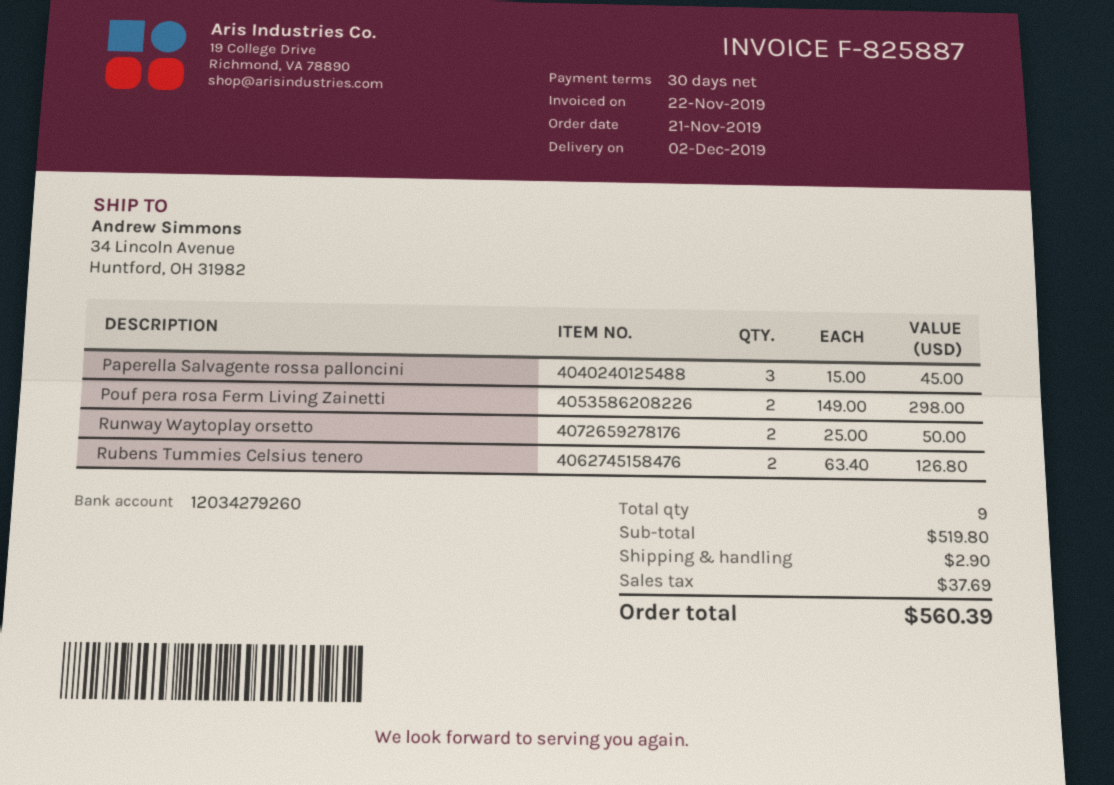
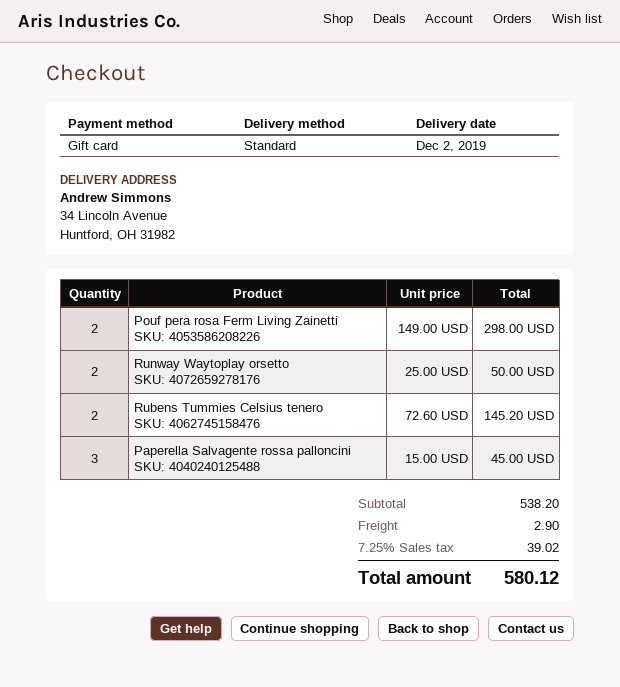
Rubens Tummies Celsius tenero: 2 x 63.40 = 126.80 -> 2 x 72.60 = 145.20
subtotal: 519.80 -> 538.20
tax: 37.69 -> 39.02
total: 560.39 -> 580.12

